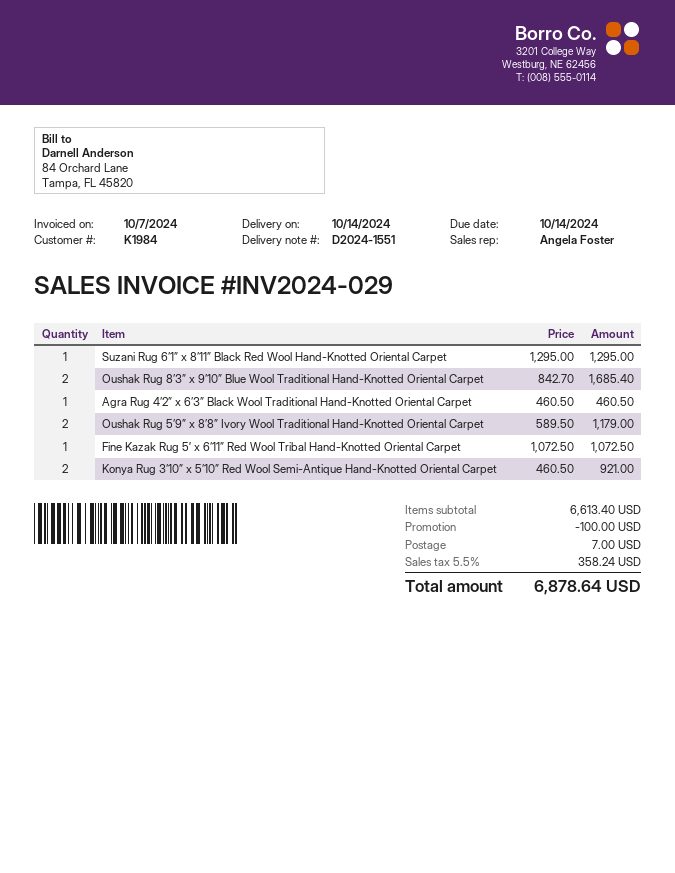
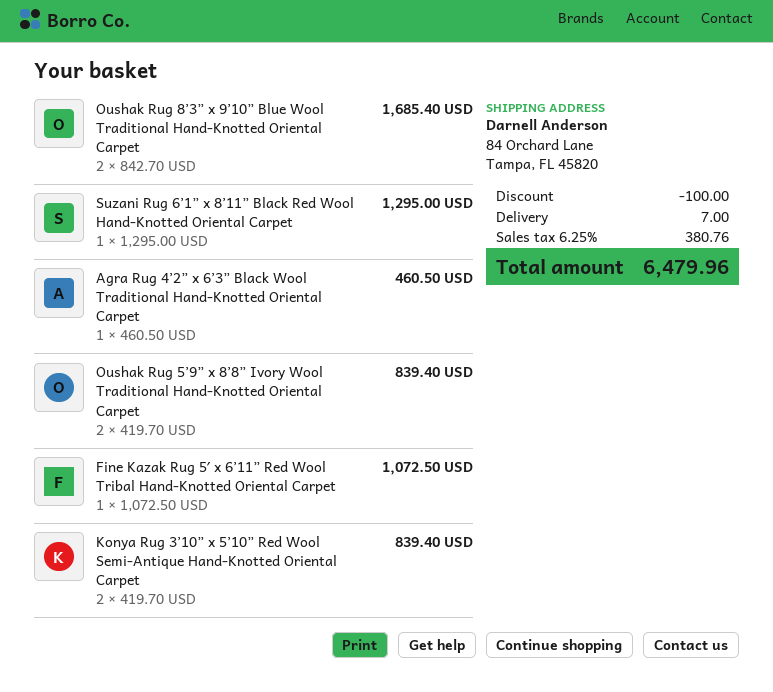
Oushak Rug 5’9” x 8’8” Ivory Wool Traditional Hand-Knotted Oriental Carpet: 2 x 589.50 = 1179.00 -> 2 x 419.70 = 839.40
Konya Rug 3’10” x 5’10” Red Wool Semi-Antique Hand-Knotted Oriental Carpet: 2 x 460.50 = 921.00 -> 2 x 419.70 = 839.40
tax: 5.5% = 358.24 -> 6.25% = 380.76
total: 6878.64 -> 6479.96

